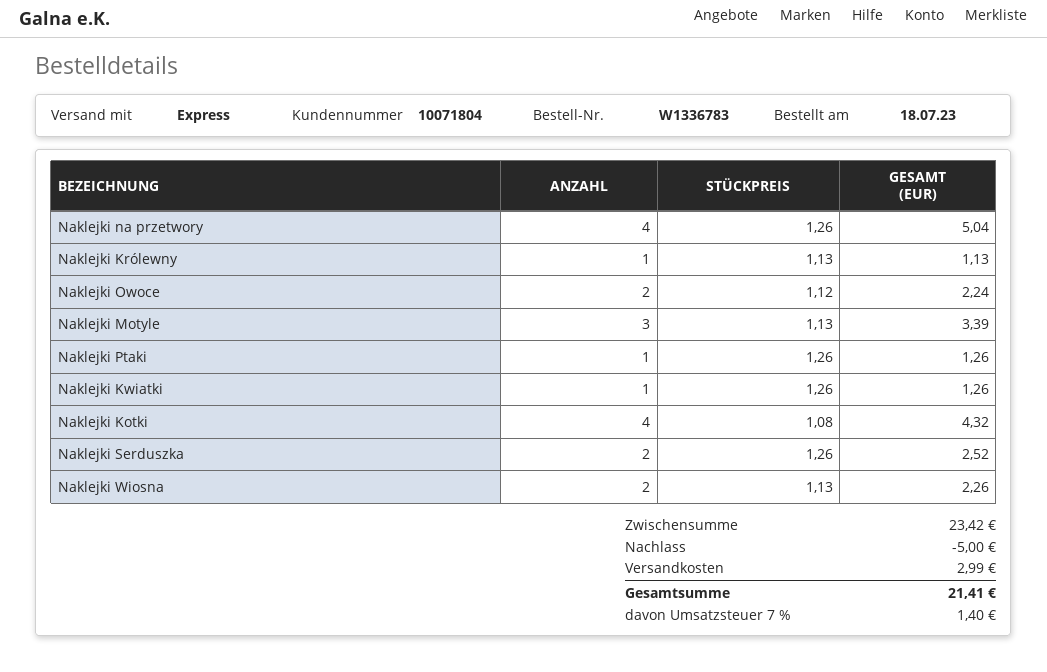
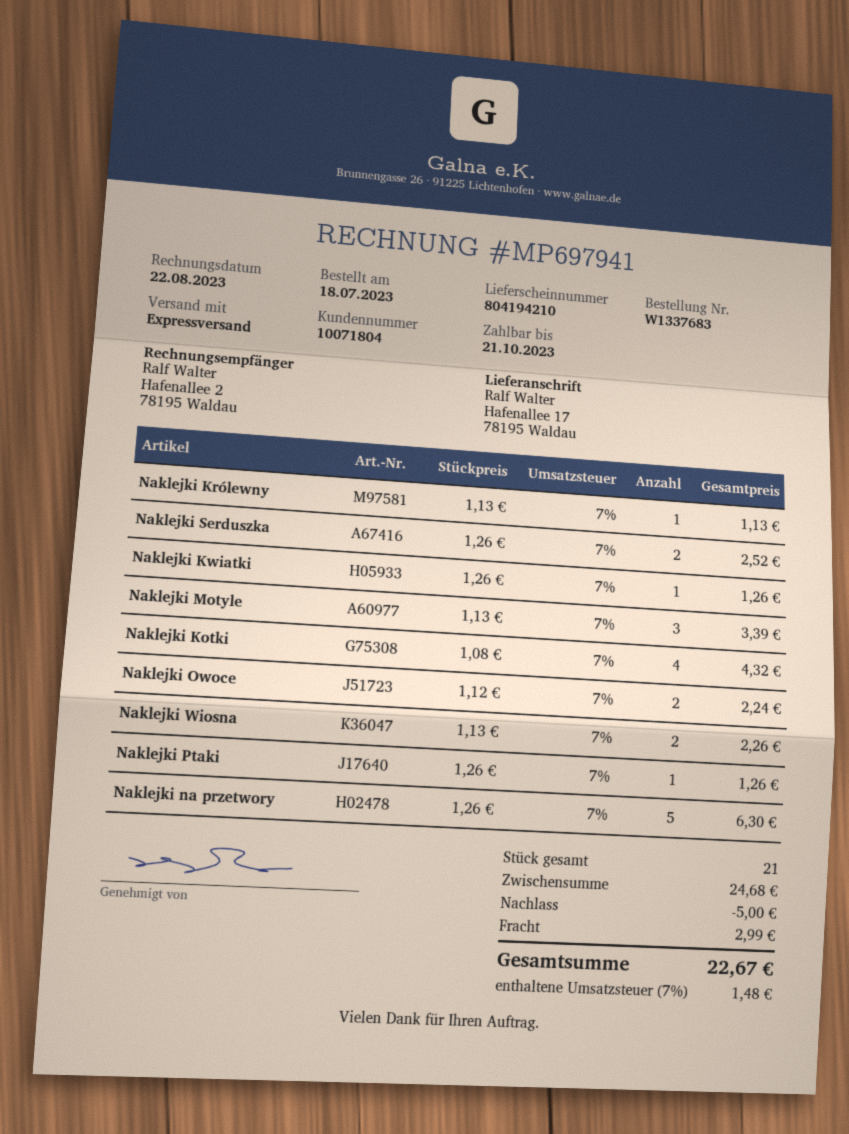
order number: W1336783 -> W1337683
Naklejki na przetwory: 4 x 1.26 = 5.04 -> 5 x 1.26 = 6.30
subtotal: 23.42 -> 24.68
tax: 7% = 1.40 -> 7% = 1.48
total: 21.41 -> 22.67

